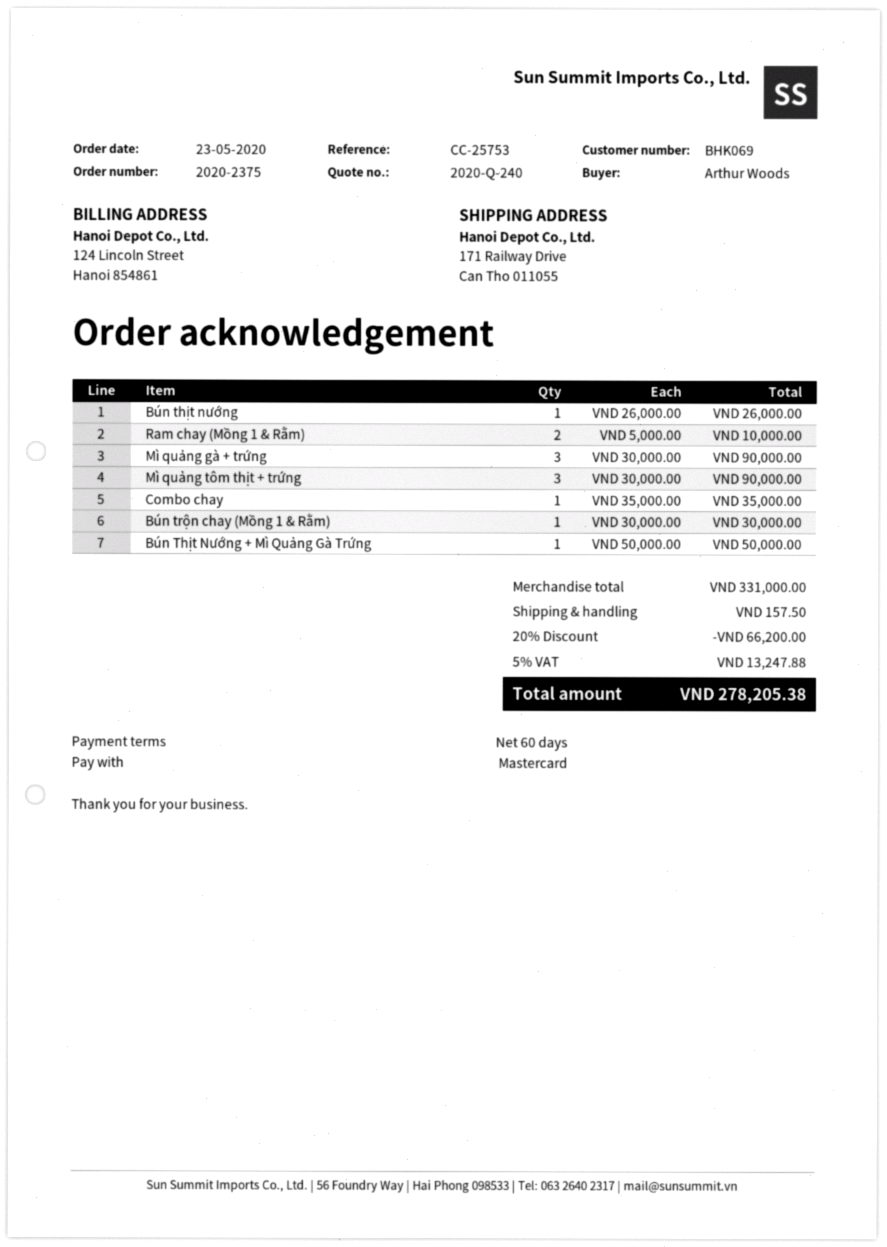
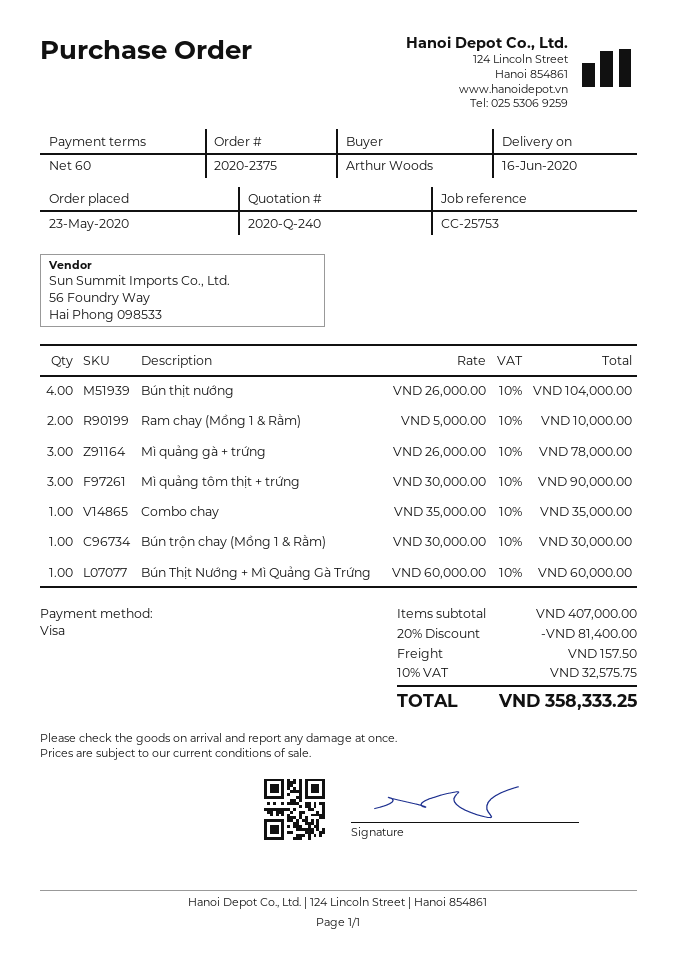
payment method: Mastercard -> Visa
Bún thịt nướng: 1 x 26000.00 = 26000.00 -> 4 x 26000.00 = 104000.00
Mì quảng gà + trứng: 3 x 30000.00 = 90000.00 -> 3 x 26000.00 = 78000.00
Bún Thịt Nướng + Mì Quảng Gà Trứng: 1 x 50000.00 = 50000.00 -> 1 x 60000.00 = 60000.00
subtotal: 331000.00 -> 407000.00
discount: 20% = 66200.00 -> 20% = 81400.00
tax: 5% = 13247.88 -> 10% = 32575.75
total: 278205.38 -> 358333.25

